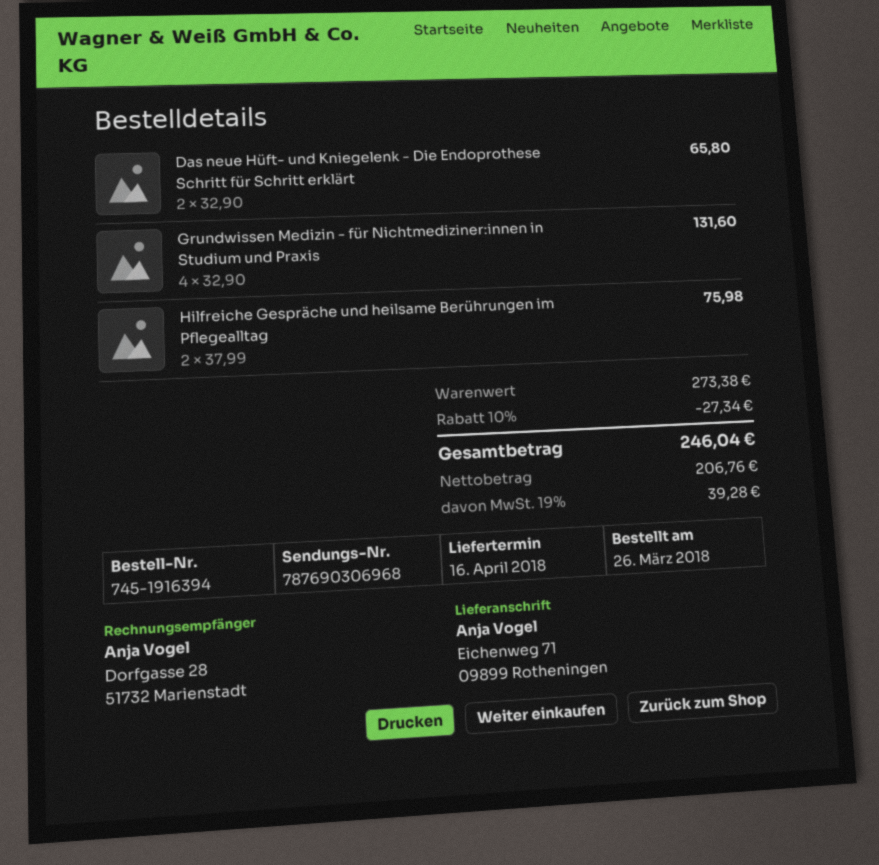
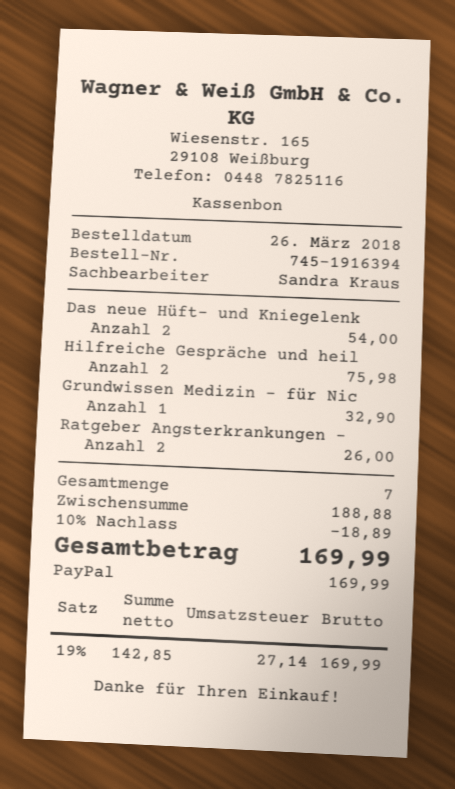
Das neue Hüft- und Kniegelenk - Die Endoprothese Schritt für Schritt erklärt: 2 for 65.80 -> 2 for 54.00
Grundwissen Medizin - für Nichtmediziner:innen in Studium und Praxis: 4 for 131.60 -> 1 for 32.90
Ratgeber Angsterkrankungen -: none -> 2 for 26.00
subtotal: 273.38 -> 188.88
discount: 10% = 27.34 -> 10% = 18.89
net: 206.76 -> 142.85
tax: 19% = 39.28 -> 19% = 27.14
total: 246.04 -> 169.99

